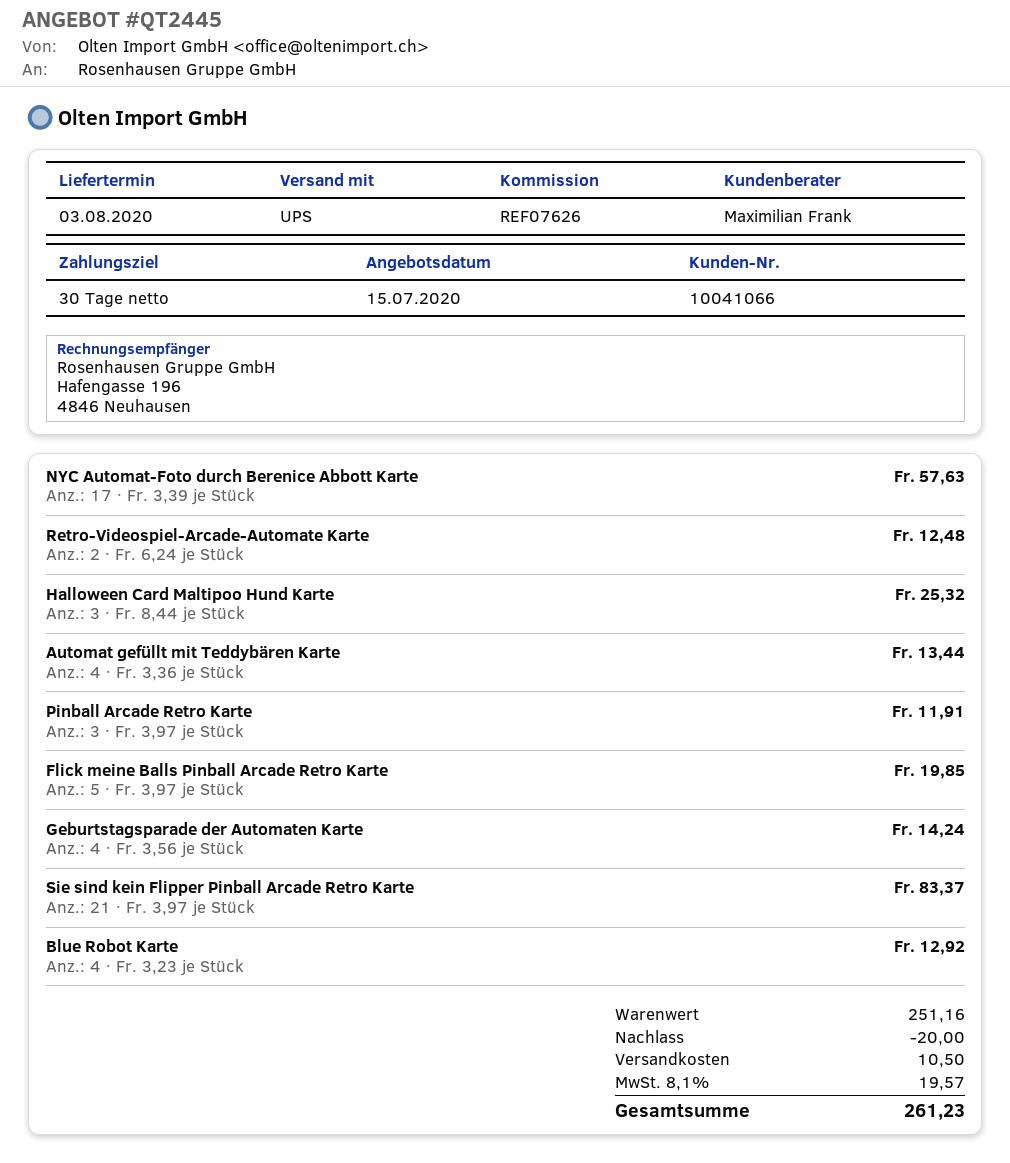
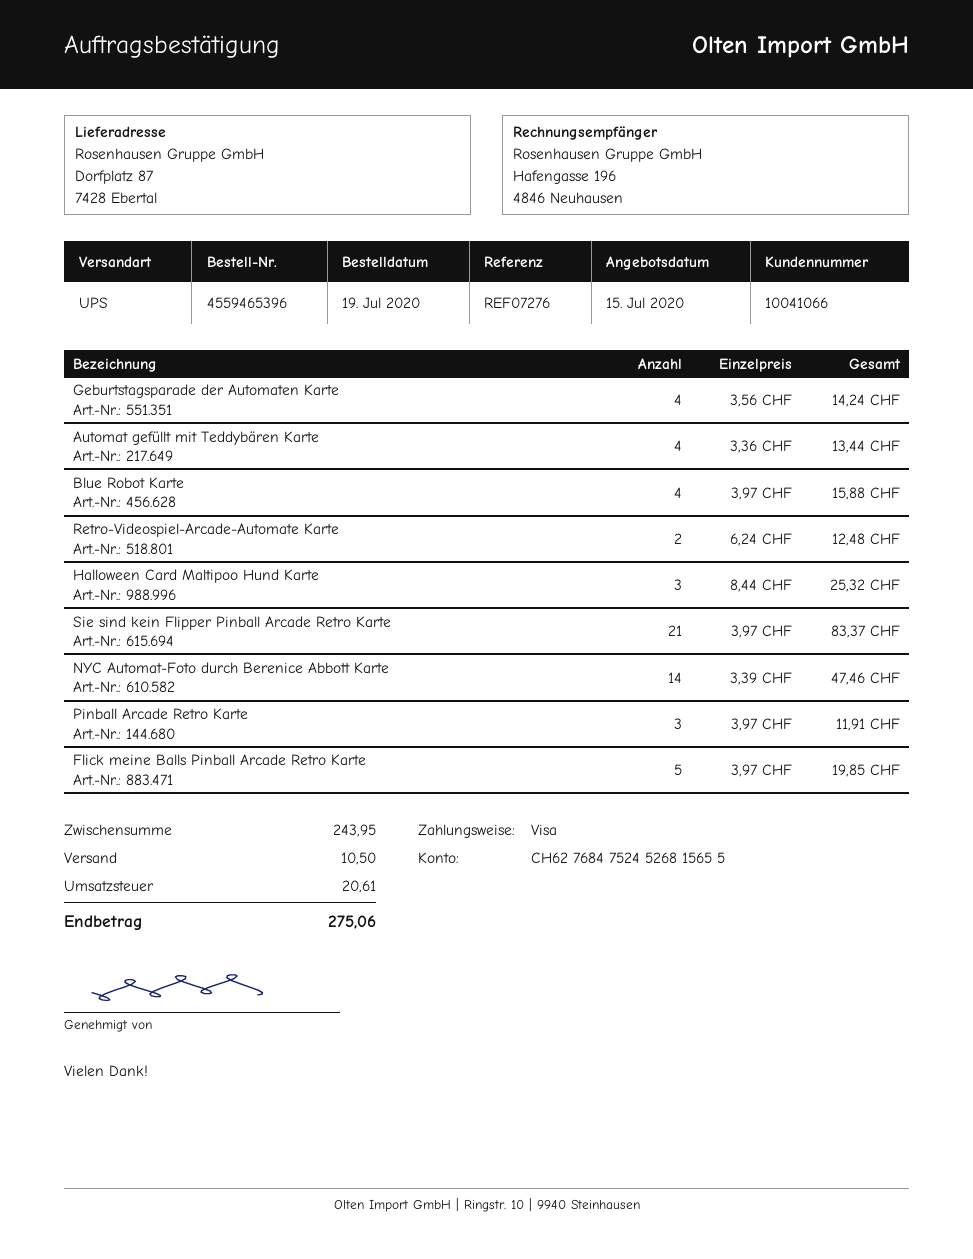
reference: REF07626 -> REF07276
NYC Automat-Foto durch Berenice Abbott Karte: 17 x 3.39 = 57.63 -> 14 x 3.39 = 47.46
Blue Robot Karte: 4 x 3.23 = 12.92 -> 4 x 3.97 = 15.88
subtotal: 251.16 -> 243.95
discount: 20.00 -> none
tax: 19.57 -> 20.61
total: 261.23 -> 275.06

